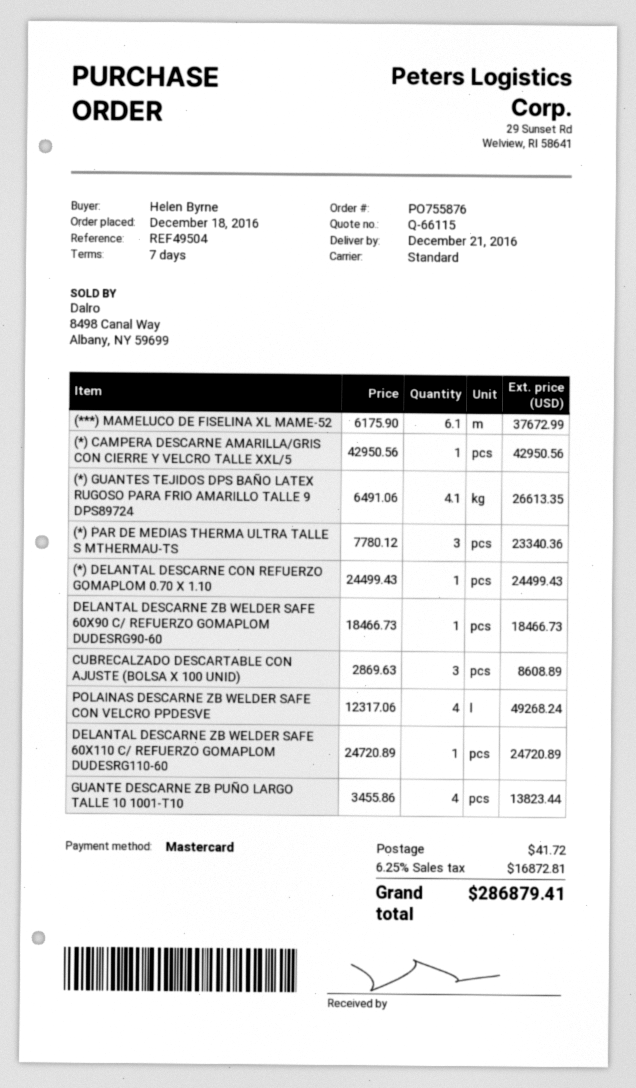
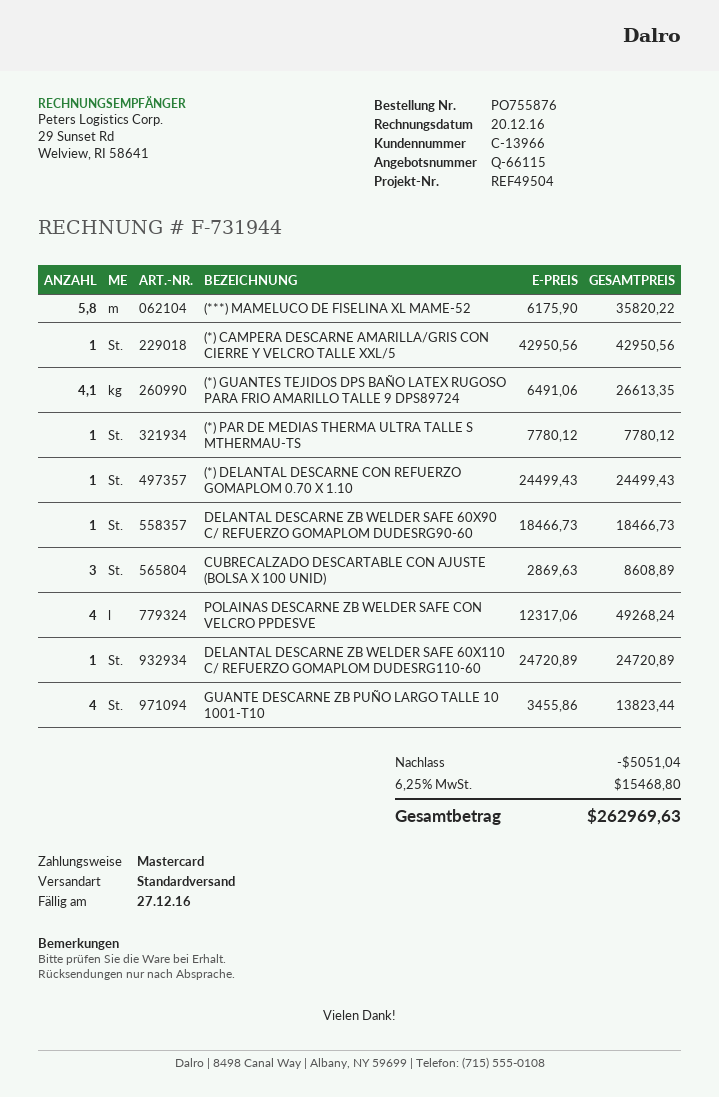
(***) MAMELUCO DE FISELINA XL MAME-52: 6.1 x 6175.90 = 37672.99 -> 5.8 x 6175.90 = 35820.22
(*) PAR DE MEDIAS THERMA ULTRA TALLE S MTHERMAU-TS: 3 x 7780.12 = 23340.36 -> 1 x 7780.12 = 7780.12
discount: none -> 5051.04
shipping: 41.72 -> none
tax: 6.25% = 16872.81 -> 6.25% = 15468.80
total: 286879.41 -> 262969.63

